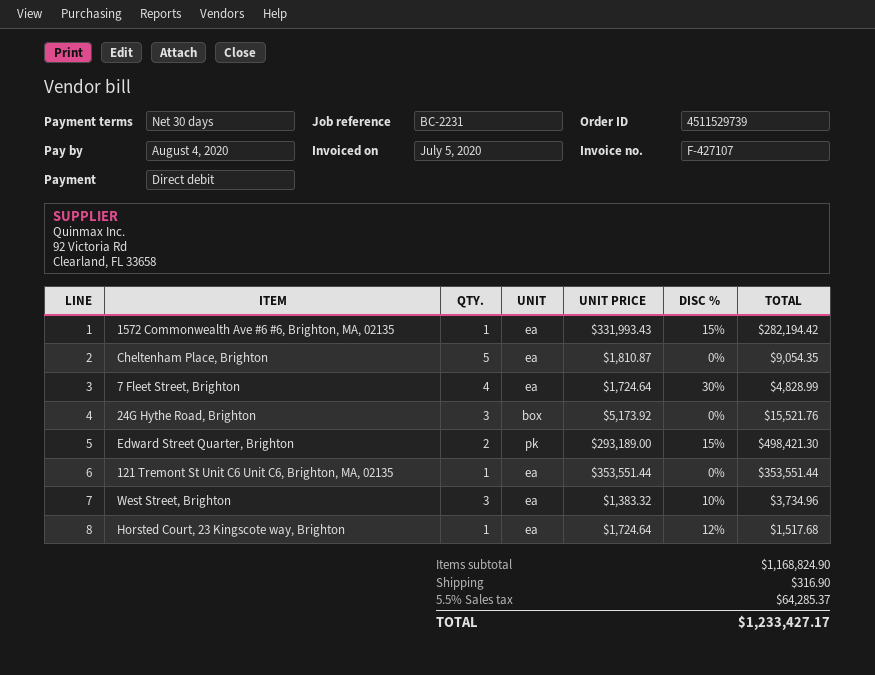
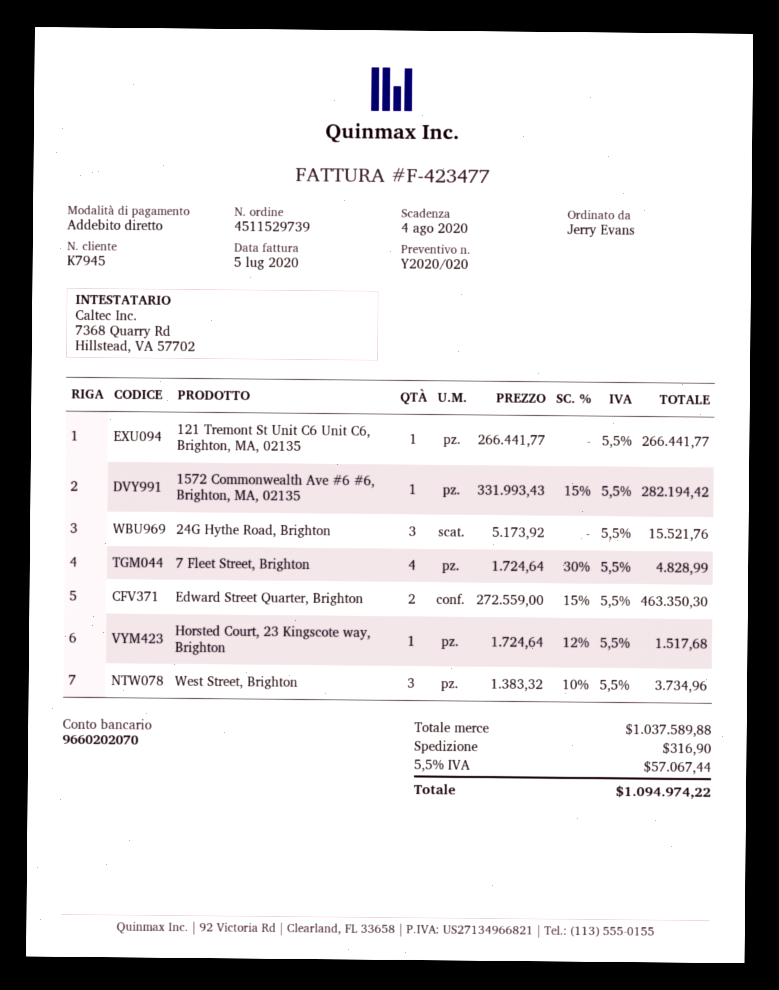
invoice number: F-427107 -> F-423477
Cheltenham Place, Brighton: 5 x 1810.87 = 9054.35 -> none
Edward Street Quarter, Brighton: 2 x 293189.00 - 15% = 498421.30 -> 2 x 272559.00 - 15% = 463350.30
121 Tremont St Unit C6 Unit C6, Brighton, MA, 02135: 1 x 353551.44 = 353551.44 -> 1 x 266441.77 = 266441.77
subtotal: 1168824.90 -> 1037589.88
tax: 5.5% = 64285.37 -> 5.5% = 57067.44
total: 1233427.17 -> 1094974.22

